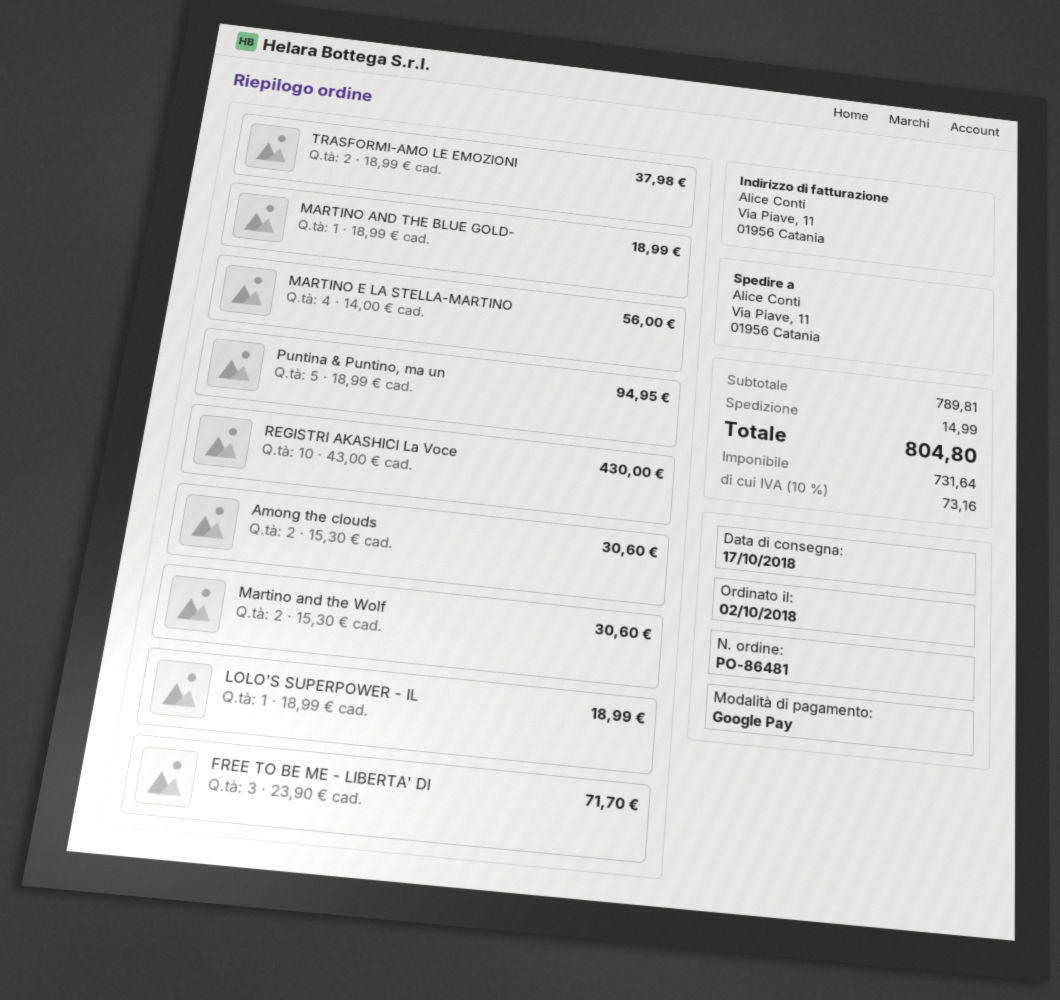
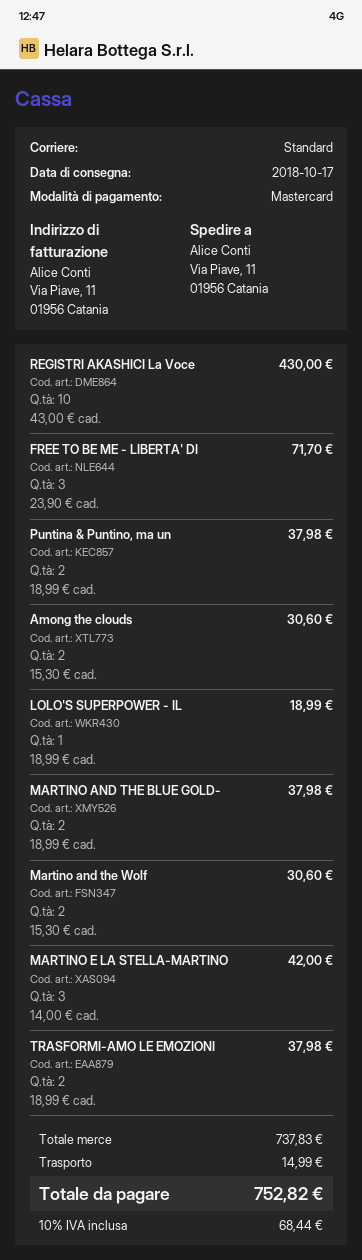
payment method: Google Pay -> Mastercard
MARTINO AND THE BLUE GOLD-: 1 x 18.99 = 18.99 -> 2 x 18.99 = 37.98
MARTINO E LA STELLA-MARTINO: 4 x 14.00 = 56.00 -> 3 x 14.00 = 42.00
Puntina & Puntino, ma un: 5 x 18.99 = 94.95 -> 2 x 18.99 = 37.98
subtotal: 789.81 -> 737.83
tax: 10% = 73.16 -> 10% = 68.44
total: 804.80 -> 752.82

